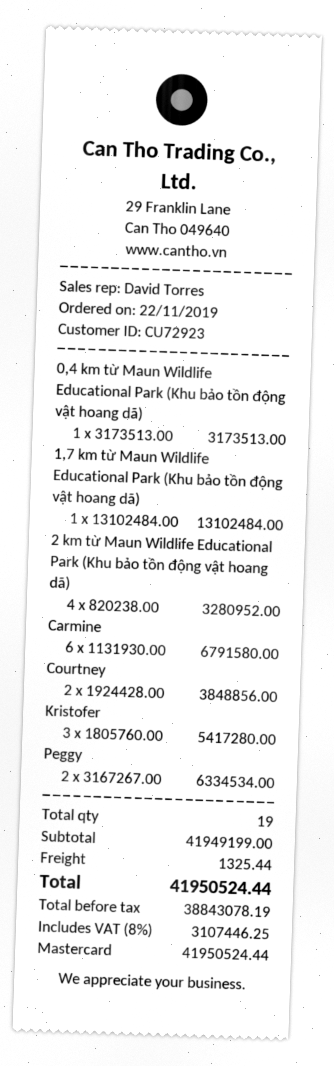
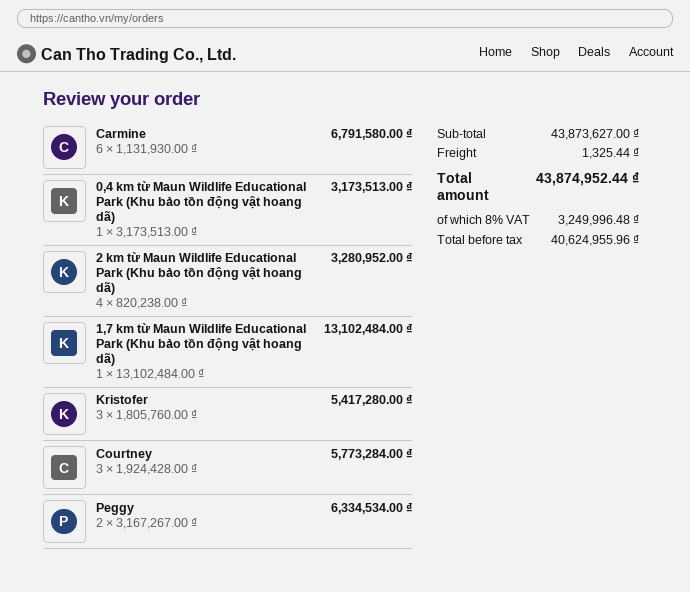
Courtney: 2 x 1924428.00 = 3848856.00 -> 3 x 1924428.00 = 5773284.00
subtotal: 41949199.00 -> 43873627.00
net: 38843078.19 -> 40624955.96
tax: 8% = 3107446.25 -> 8% = 3249996.48
total: 41950524.44 -> 43874952.44

